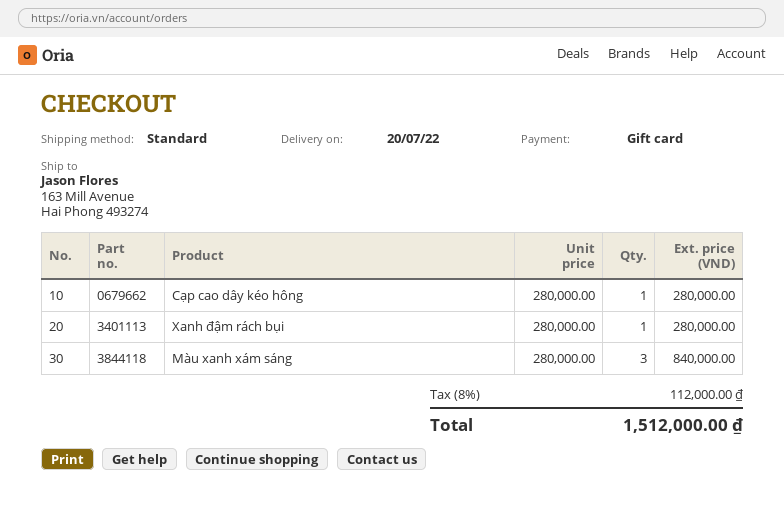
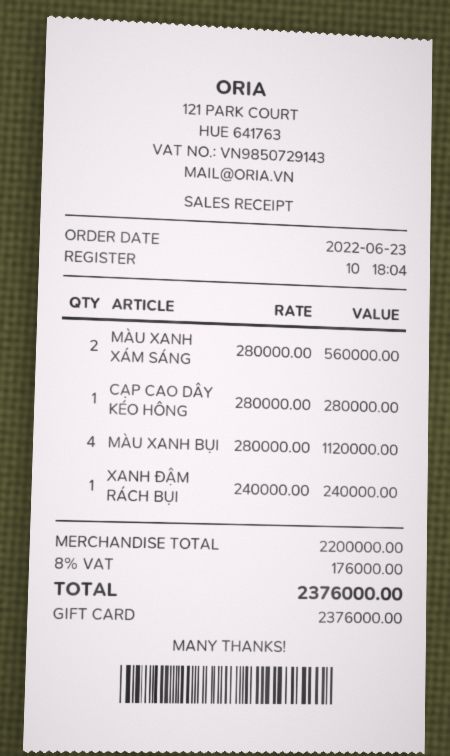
Xanh đậm rách bụi: 1 x 280000.00 = 280000.00 -> 1 x 240000.00 = 240000.00
Màu xanh xám sáng: 3 x 280000.00 = 840000.00 -> 2 x 280000.00 = 560000.00
MÀU XANH BỤI: none -> 4 x 280000.00 = 1120000.00
tax: 8% = 112000.00 -> 8% = 176000.00
total: 1512000.00 -> 2376000.00

